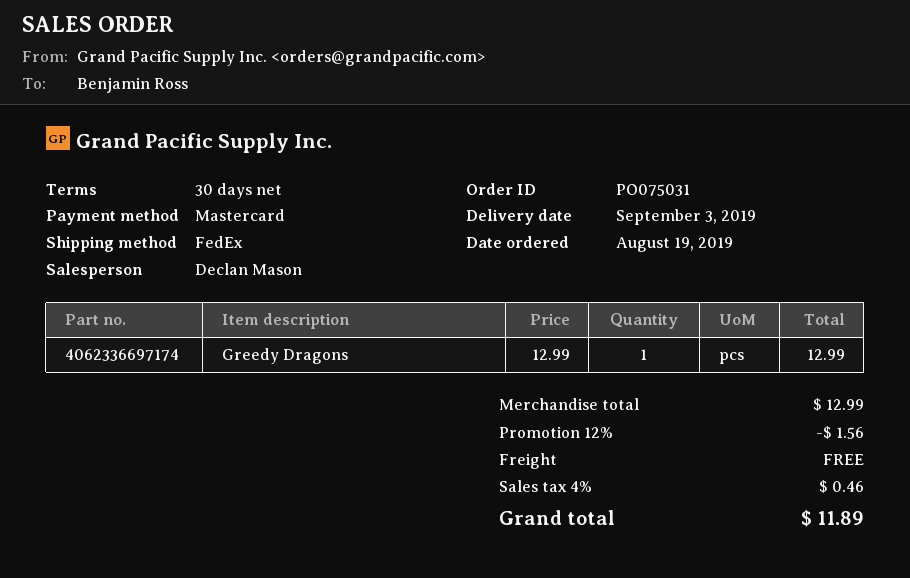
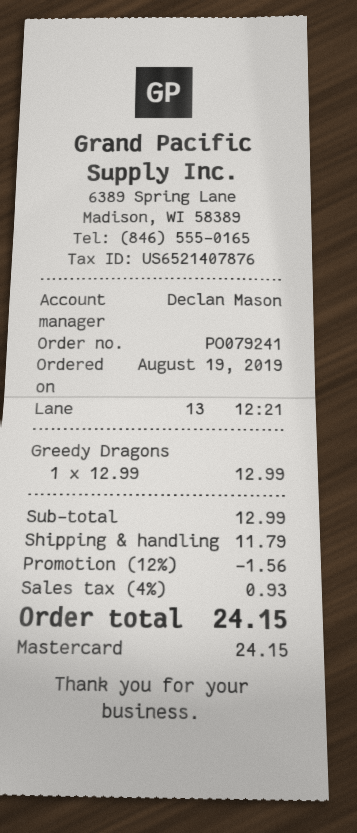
order number: PO075031 -> PO079241
shipping: 0.00 -> 11.79
tax: 4% = 0.46 -> 4% = 0.93
total: 11.89 -> 24.15

